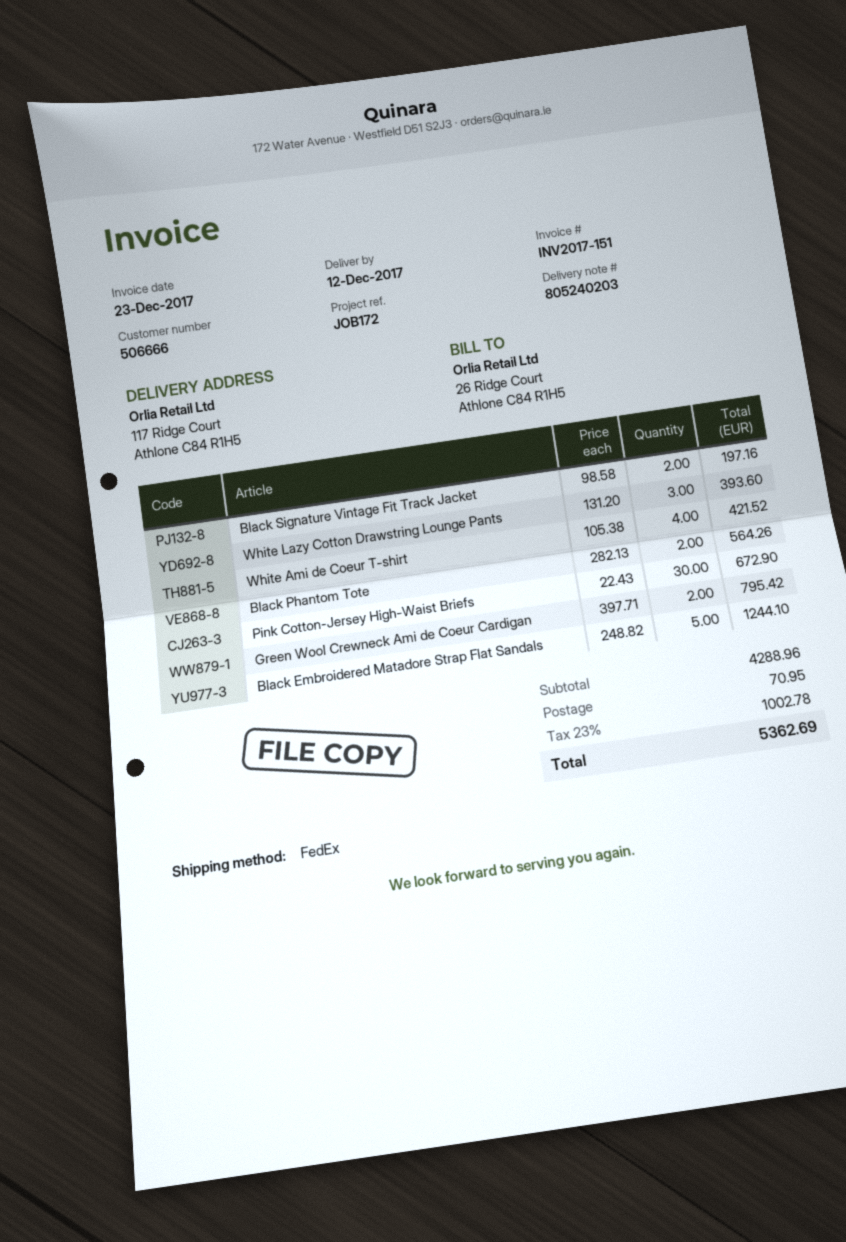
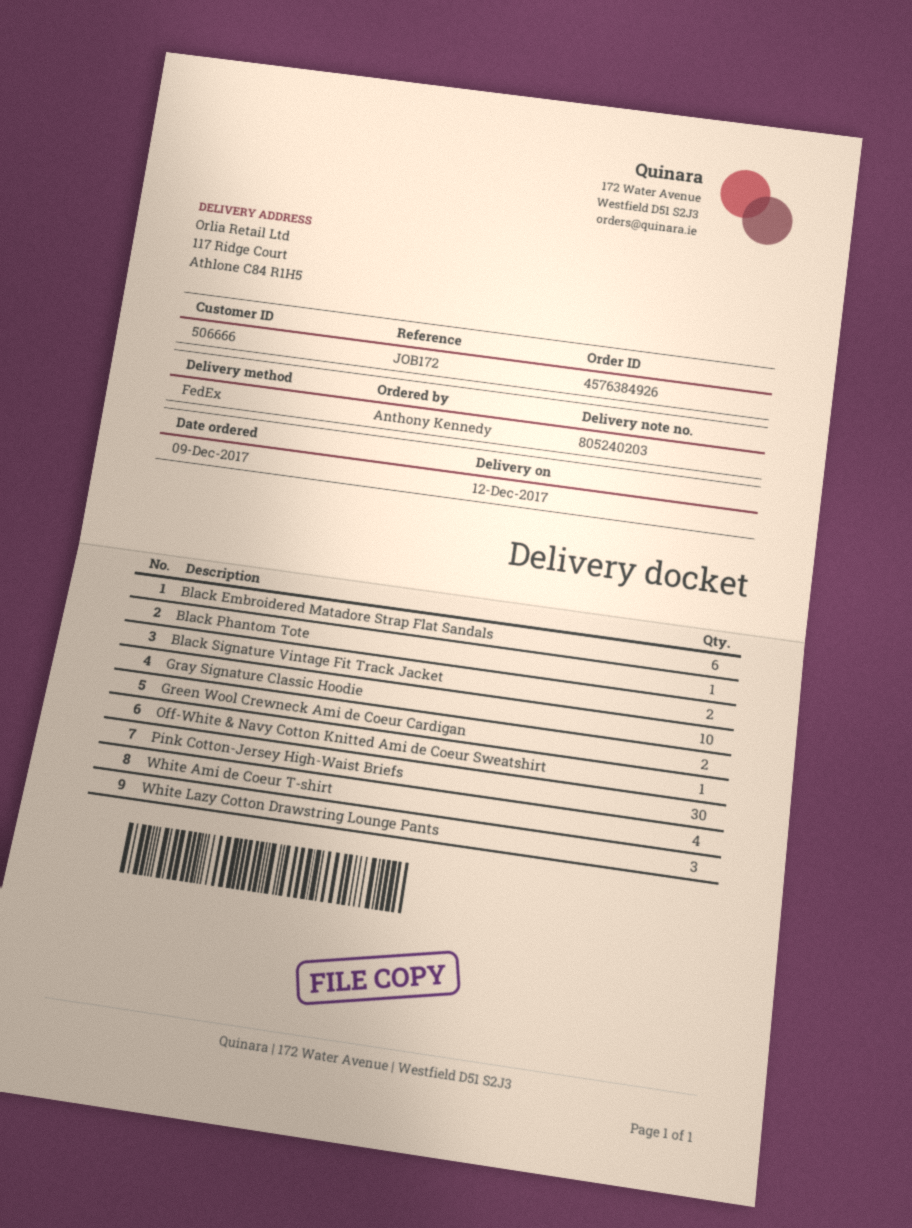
Black Phantom Tote: 2 -> 1
Black Embroidered Matadore Strap Flat Sandals: 5 -> 6
Gray Signature Classic Hoodie: none -> 10
Off-White & Navy Cotton Knitted Ami de Coeur Sweatshirt: none -> 1

